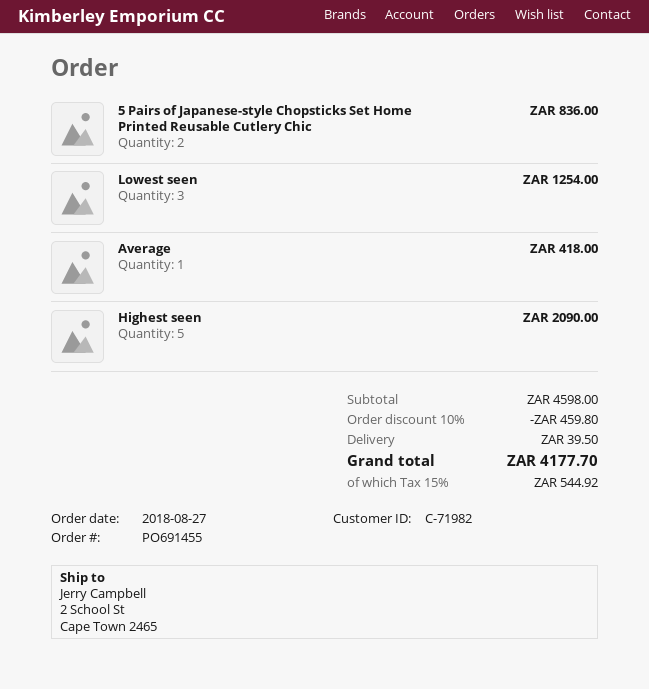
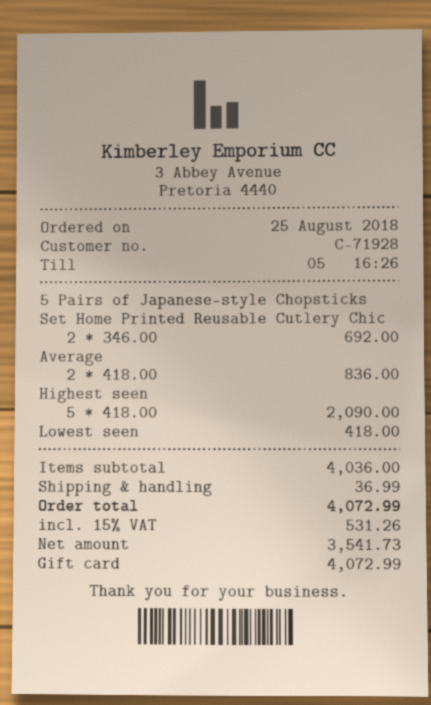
order date: 2018-08-27 -> 2018-08-25
customer number: C-71982 -> C-71928
5 Pairs of Japanese-style Chopsticks Set Home Printed Reusable Cutlery Chic: 2 for 836.00 -> 2 for 692.00
Lowest seen: 3 for 1254.00 -> 1 for 418.00
Average: 1 for 418.00 -> 2 for 836.00
subtotal: 4598.00 -> 4036.00
discount: 10% = 459.80 -> none
shipping: 39.50 -> 36.99
tax: 15% = 544.92 -> 15% = 531.26
total: 4177.70 -> 4072.99

